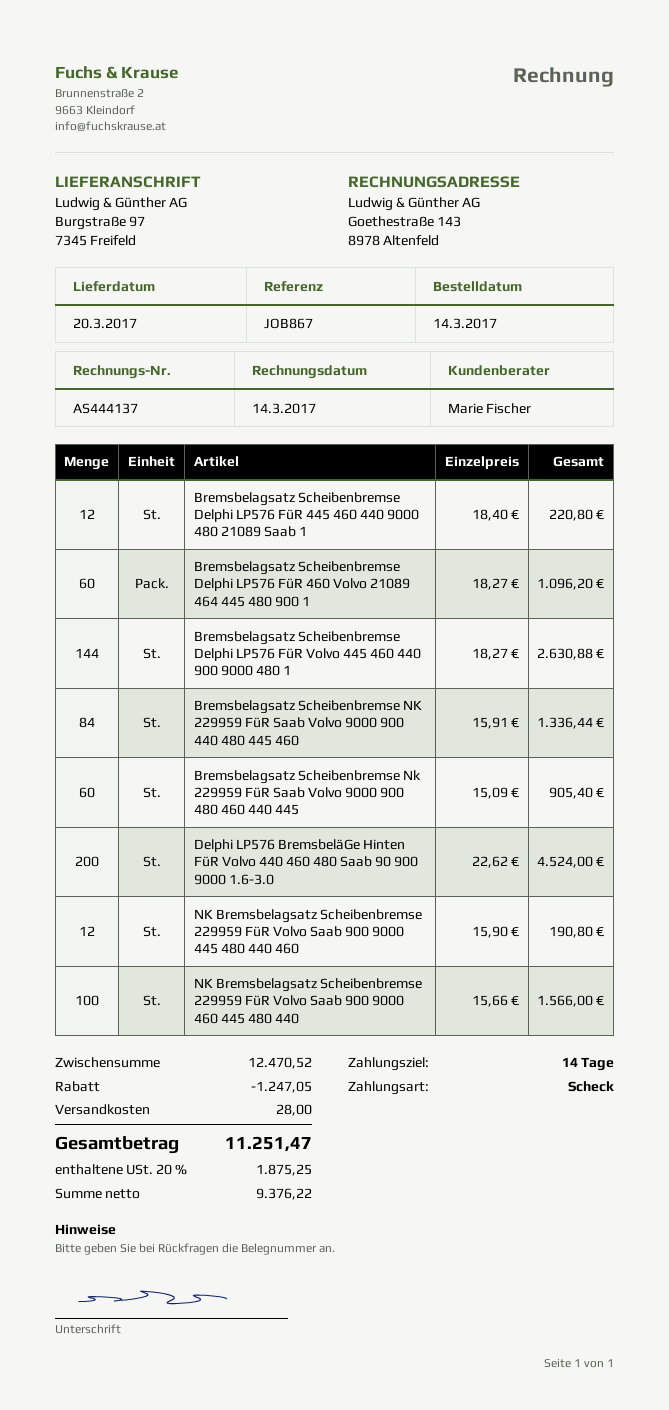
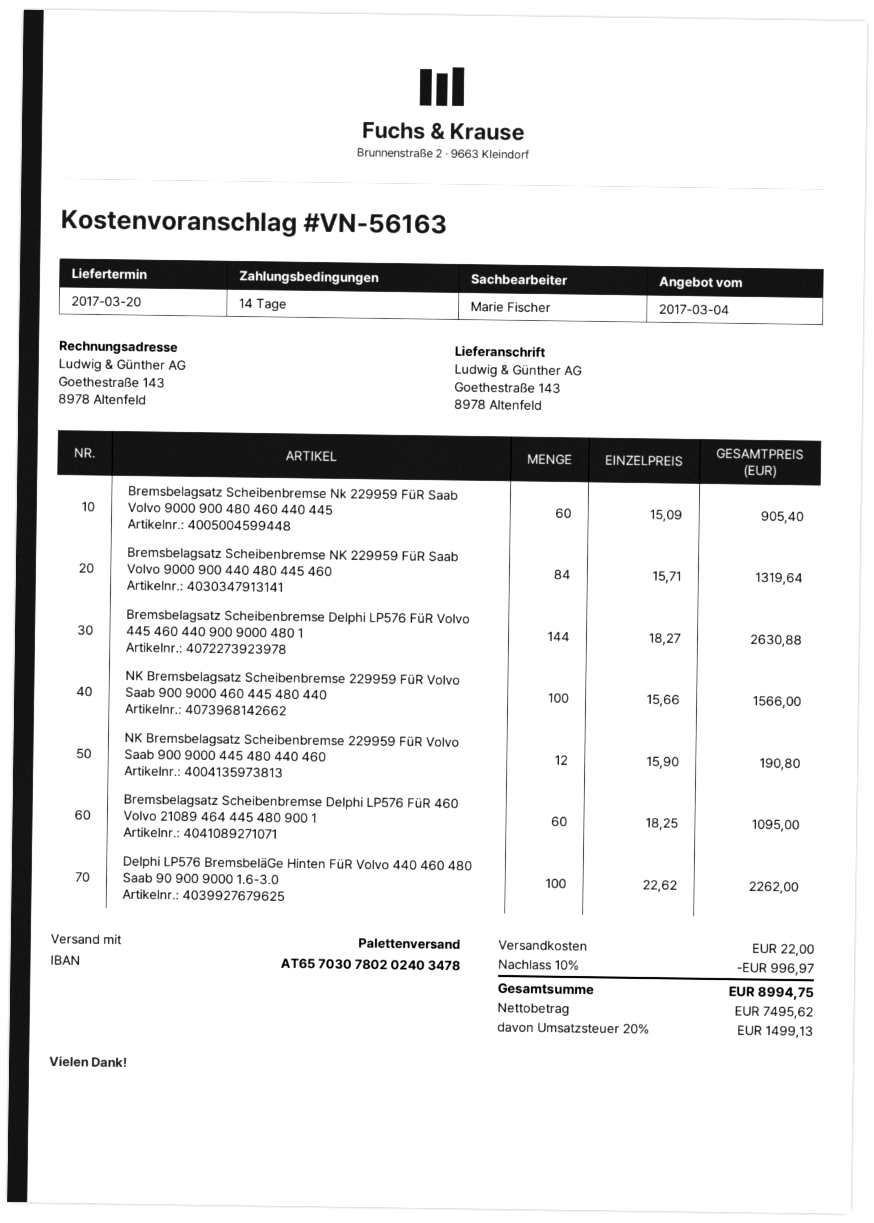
ship to: Burgstraße 97, 7345 Freifeld -> Goethestraße 143, 8978 Altenfeld
Bremsbelagsatz Scheibenbremse Delphi LP576 FüR 445 460 440 9000 480 21089 Saab 1: 12 x 18.40 = 220.80 -> none
Bremsbelagsatz Scheibenbremse Delphi LP576 FüR 460 Volvo 21089 464 445 480 900 1: 60 x 18.27 = 1096.20 -> 60 x 18.25 = 1095.00
Bremsbelagsatz Scheibenbremse NK 229959 FüR Saab Volvo 9000 900 440 480 445 460: 84 x 15.91 = 1336.44 -> 84 x 15.71 = 1319.64
Delphi LP576 BremsbeläGe Hinten FüR Volvo 440 460 480 Saab 90 900 9000 1.6-3.0: 200 x 22.62 = 4524.00 -> 100 x 22.62 = 2262.00
discount: 1247.05 -> 996.97
shipping: 28.00 -> 22.00
net: 9376.22 -> 7495.62
tax: 20% = 1875.25 -> 20% = 1499.13
total: 11251.47 -> 8994.75

